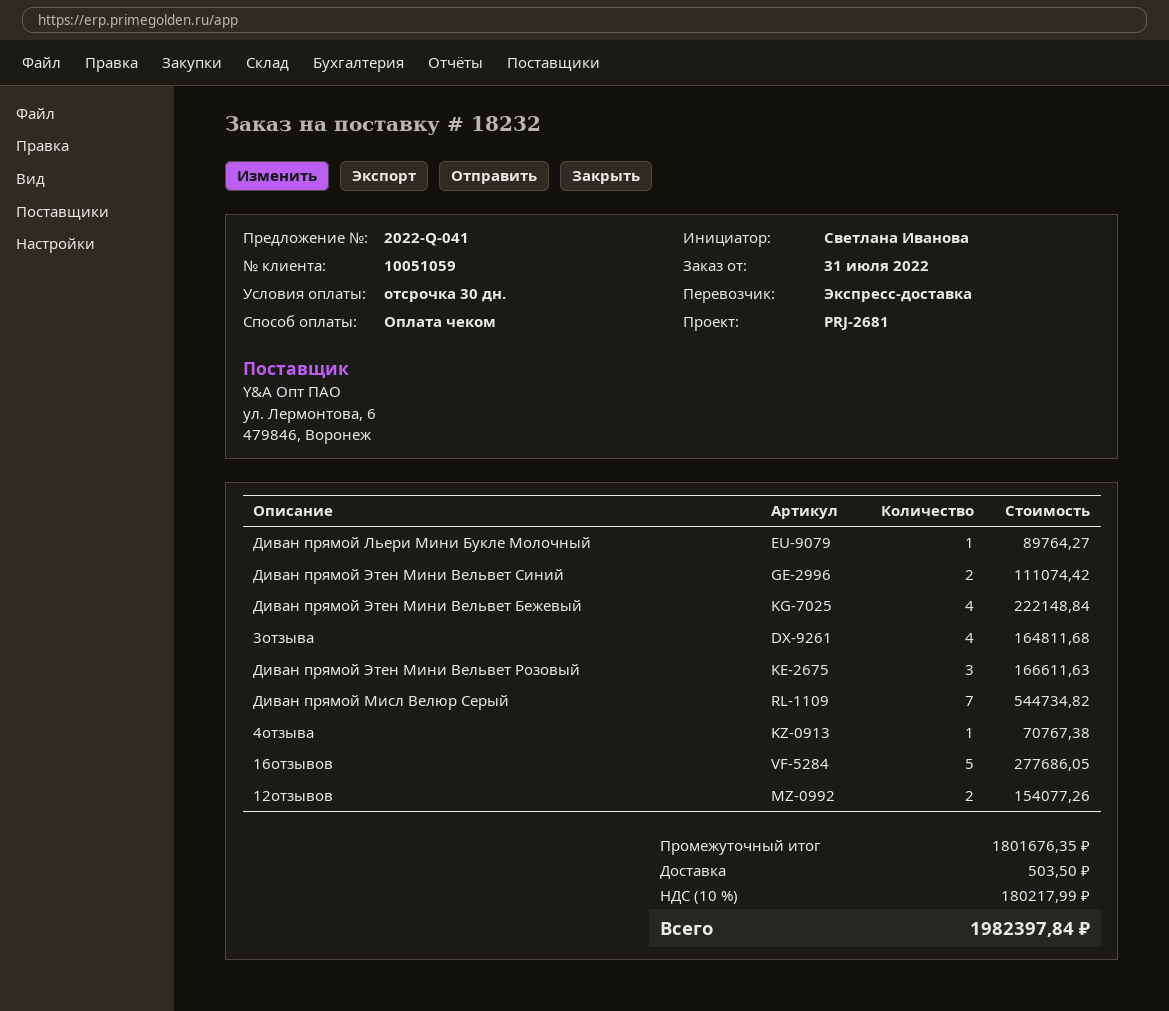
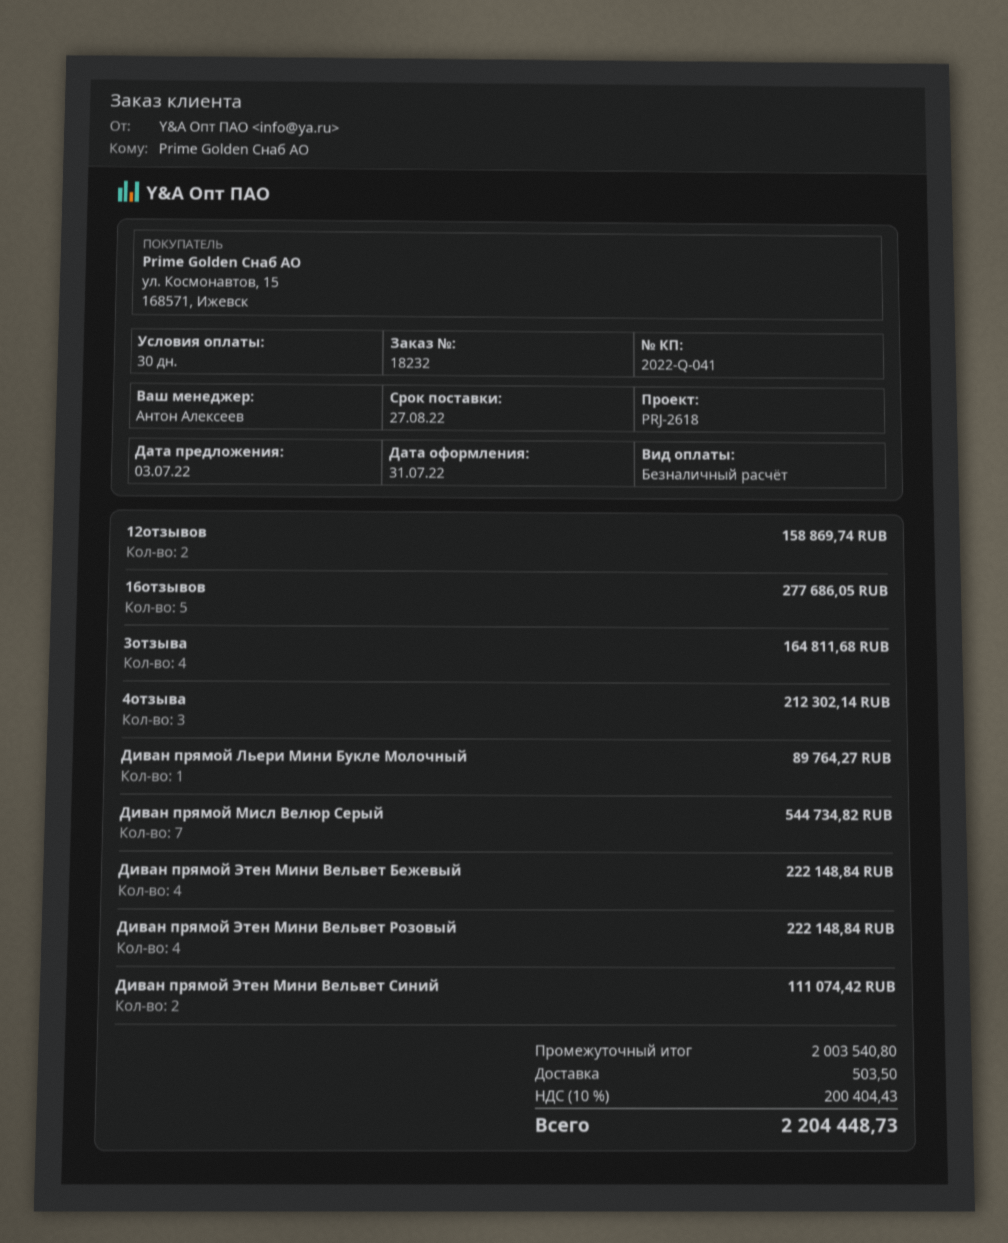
reference: PRJ-2681 -> PRJ-2618
payment method: cheque -> bank transfer
Диван прямой Этен Мини Вельвет Розовый: 3 for 166611.63 -> 4 for 222148.84
4отзыва: 1 for 70767.38 -> 3 for 212302.14
12отзывов: 2 for 154077.26 -> 2 for 158869.74
subtotal: 1801676.35 -> 2003540.80
tax: 10% = 180217.99 -> 10% = 200404.43
total: 1982397.84 -> 2204448.73

